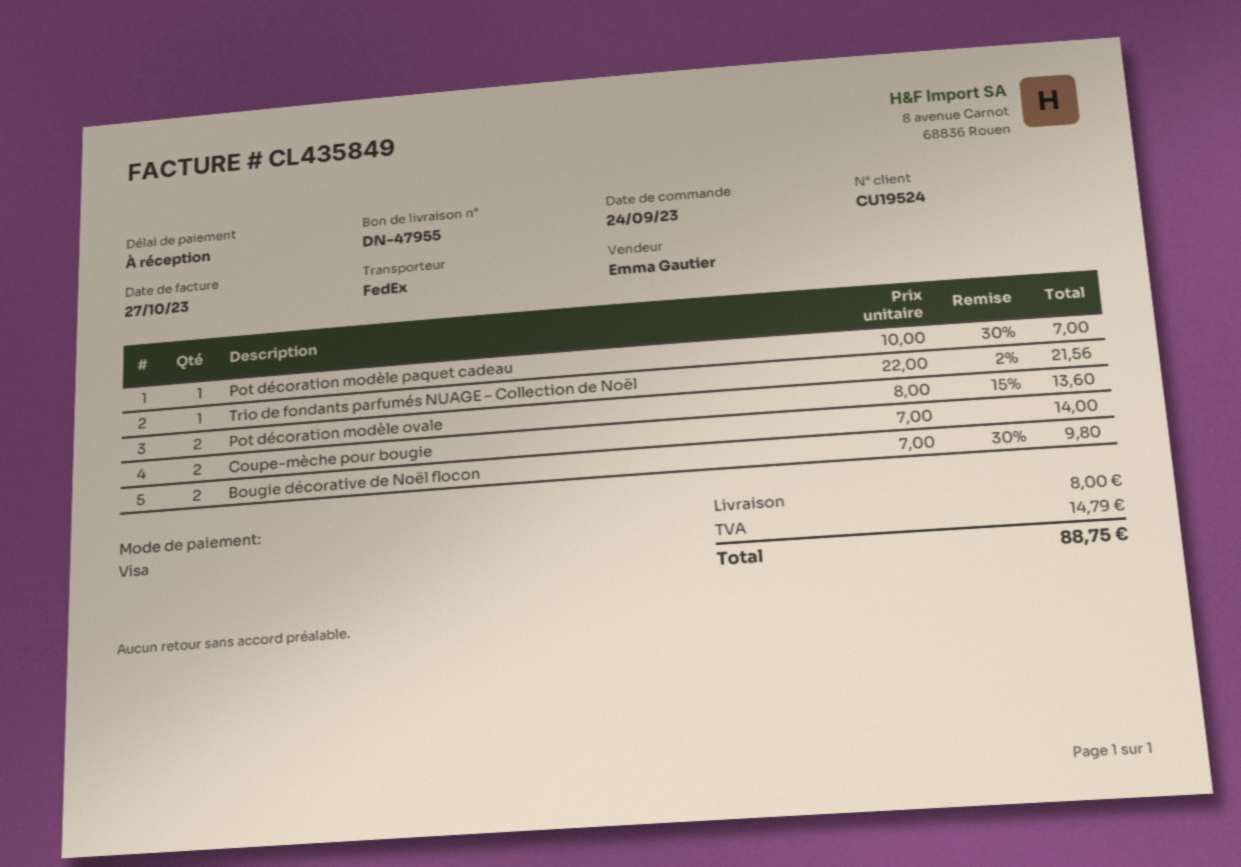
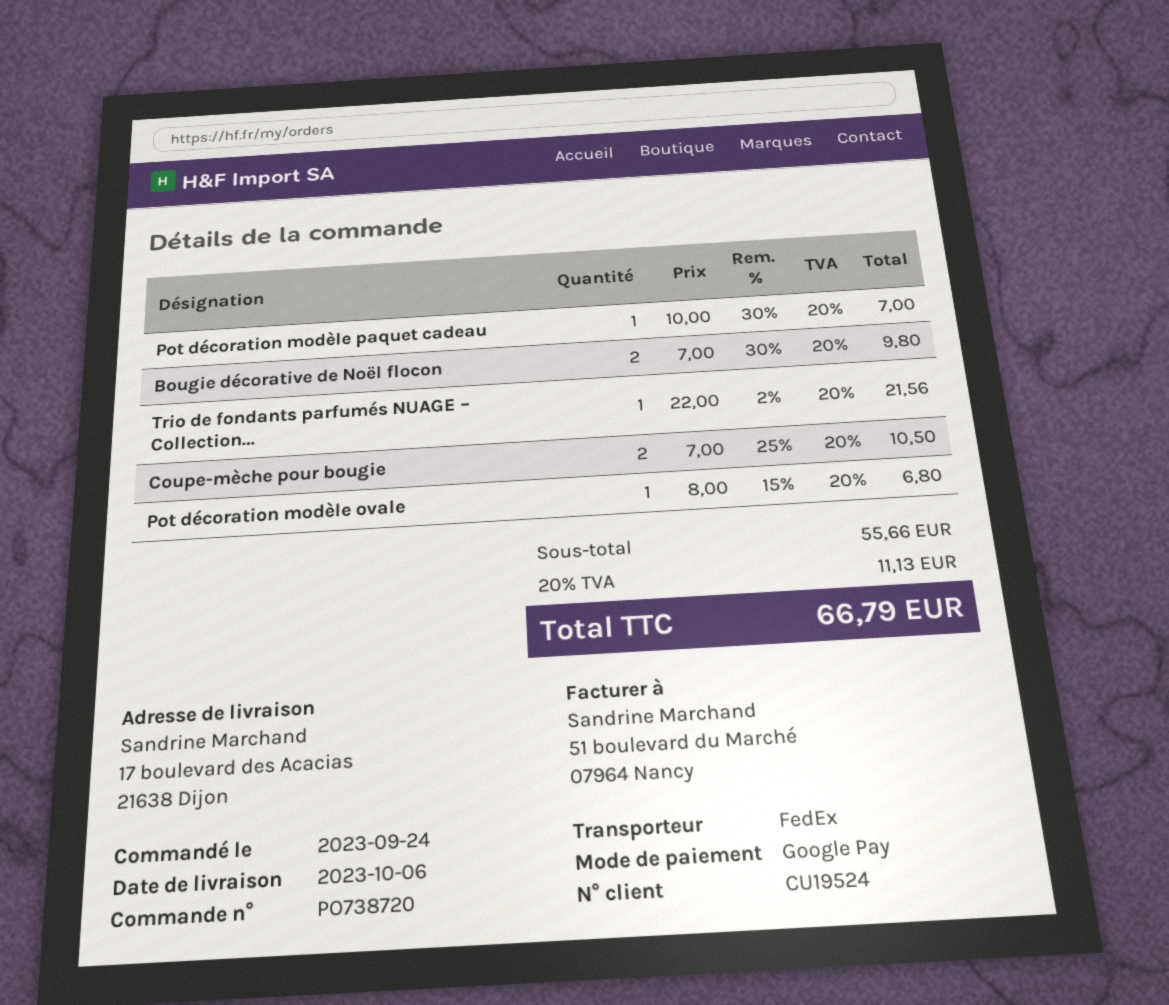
payment method: Visa -> Google Pay
Pot décoration modèle ovale: 2 x 8.00 - 15% = 13.60 -> 1 x 8.00 - 15% = 6.80
Coupe-mèche pour bougie: 2 x 7.00 = 14.00 -> 2 x 7.00 - 25% = 10.50
shipping: 8.00 -> none
tax: 14.79 -> 11.13
total: 88.75 -> 66.79

